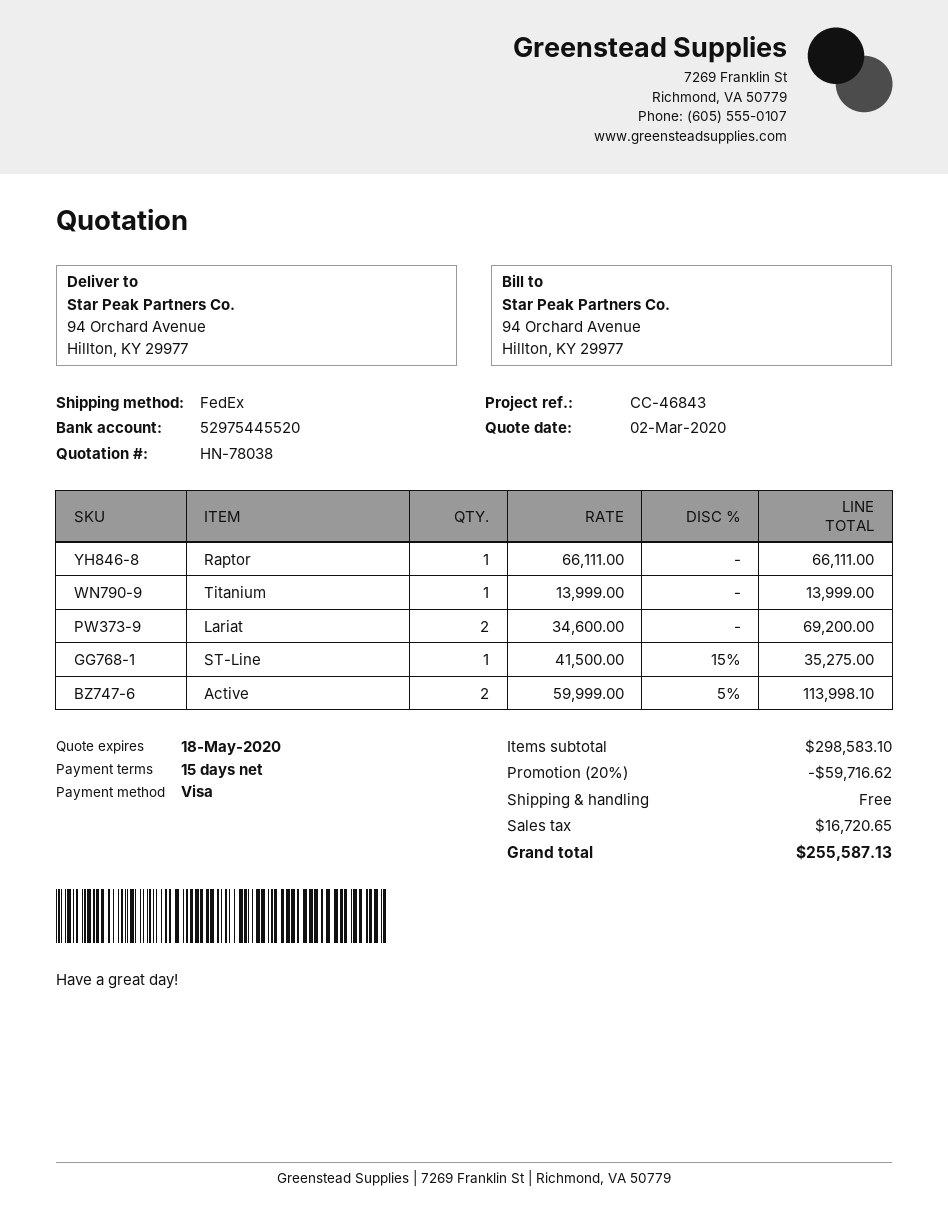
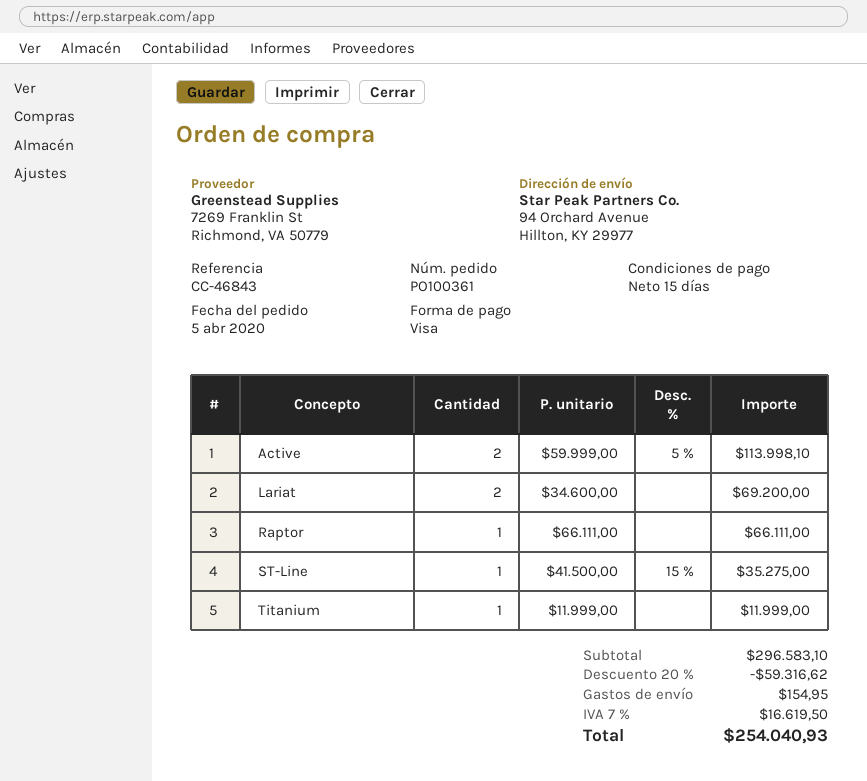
Titanium: 1 x 13999.00 = 13999.00 -> 1 x 11999.00 = 11999.00
subtotal: 298583.10 -> 296583.10
discount: 20% = 59716.62 -> 20% = 59316.62
shipping: 0.00 -> 154.95
tax: 16720.65 -> 16619.50
total: 255587.13 -> 254040.93

